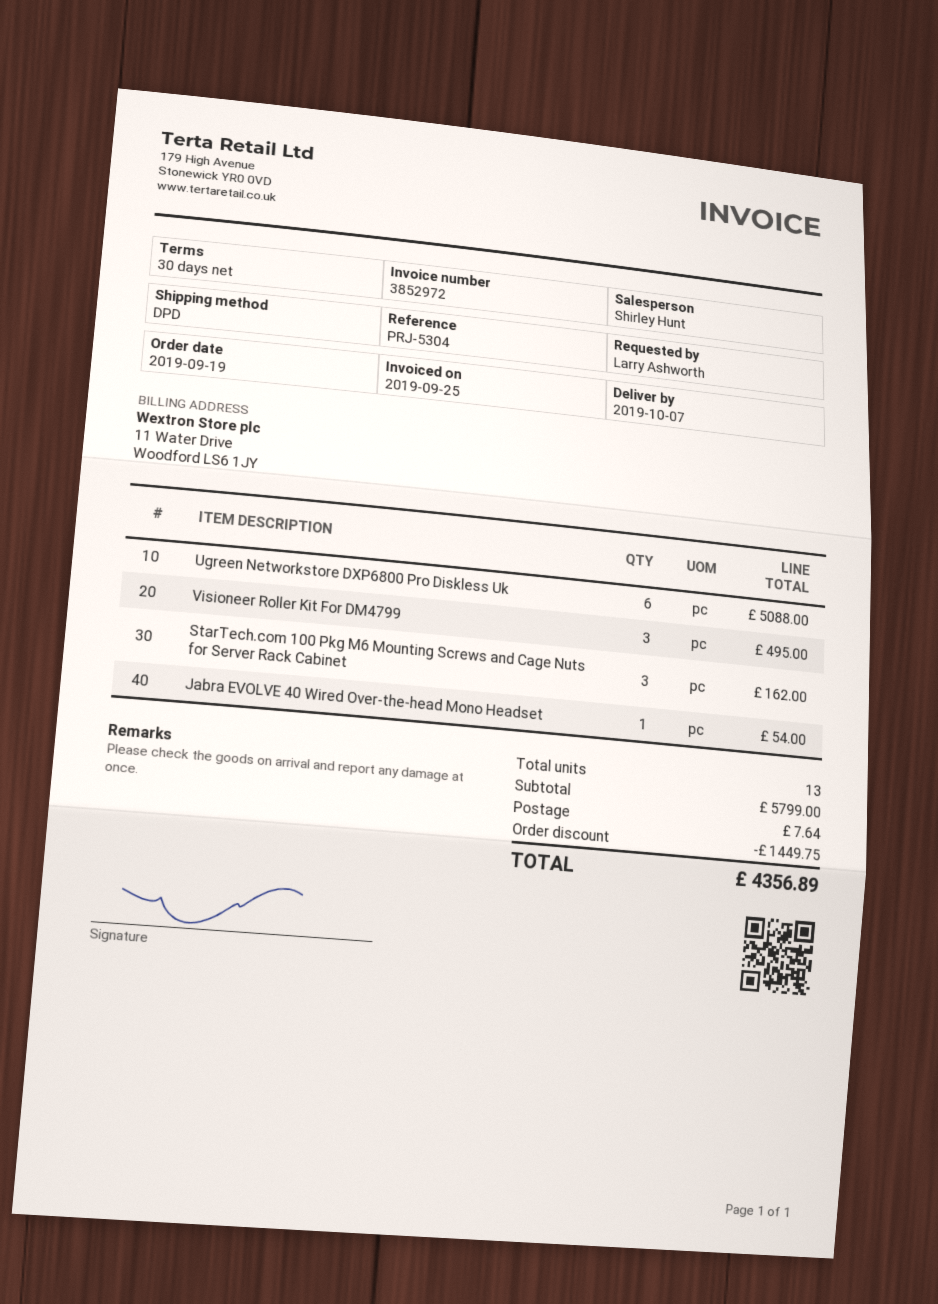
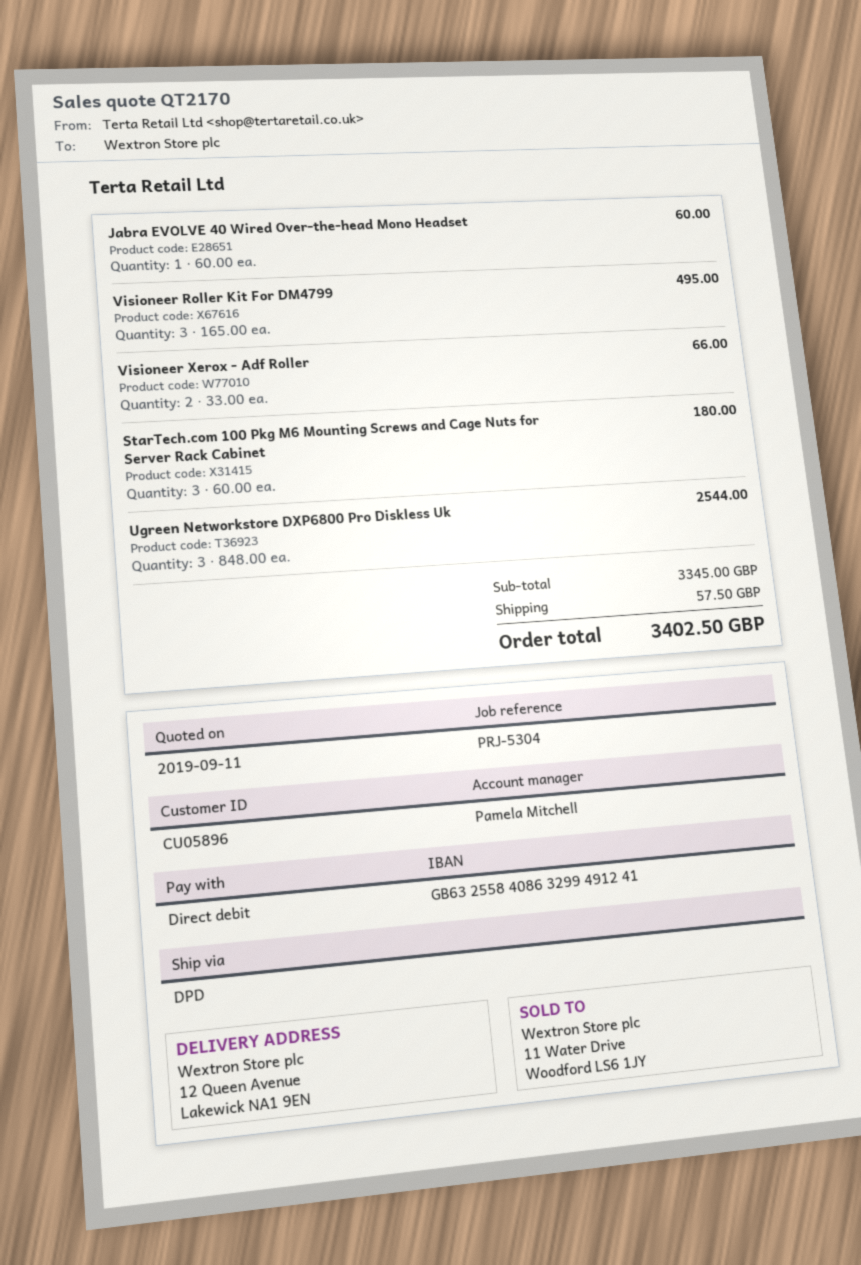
sales rep: Shirley Hunt -> Pamela Mitchell
Ugreen Networkstore DXP6800 Pro Diskless Uk: 6 for 5088.00 -> 3 for 2544.00
StarTech.com 100 Pkg M6 Mounting Screws and Cage Nuts for Server Rack Cabinet: 3 for 162.00 -> 3 for 180.00
Jabra EVOLVE 40 Wired Over-the-head Mono Headset: 1 for 54.00 -> 1 for 60.00
Visioneer Xerox - Adf Roller: none -> 2 for 66.00
subtotal: 5799.00 -> 3345.00
discount: 1449.75 -> none
shipping: 7.64 -> 57.50
total: 4356.89 -> 3402.50

